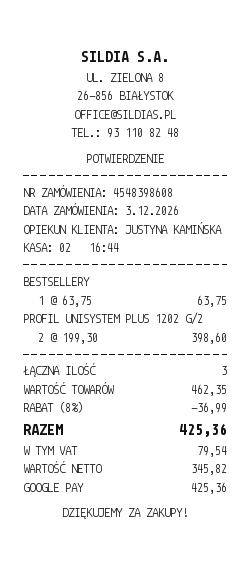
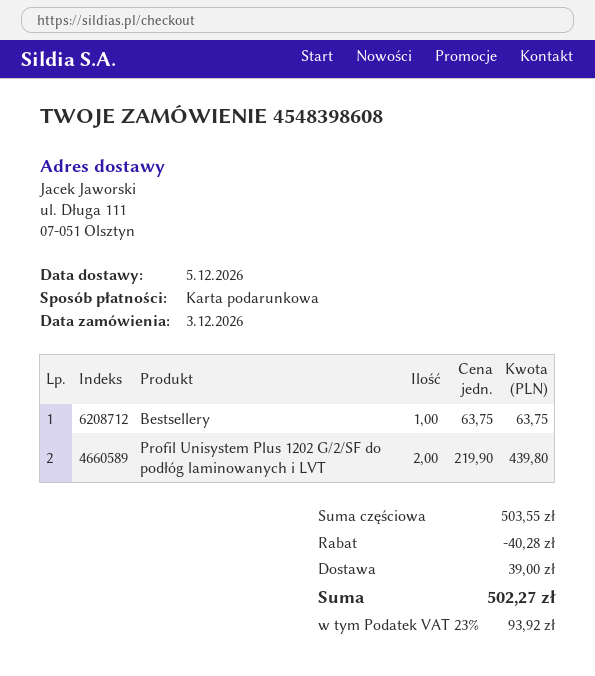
payment method: Google Pay -> gift card
PROFIL UNISYSTEM PLUS 1202 G/2: 2 x 199.30 = 398.60 -> 2 x 219.90 = 439.80
subtotal: 462.35 -> 503.55
discount: 36.99 -> 40.28
shipping: none -> 39.00
tax: 79.54 -> 93.92
total: 425.36 -> 502.27

